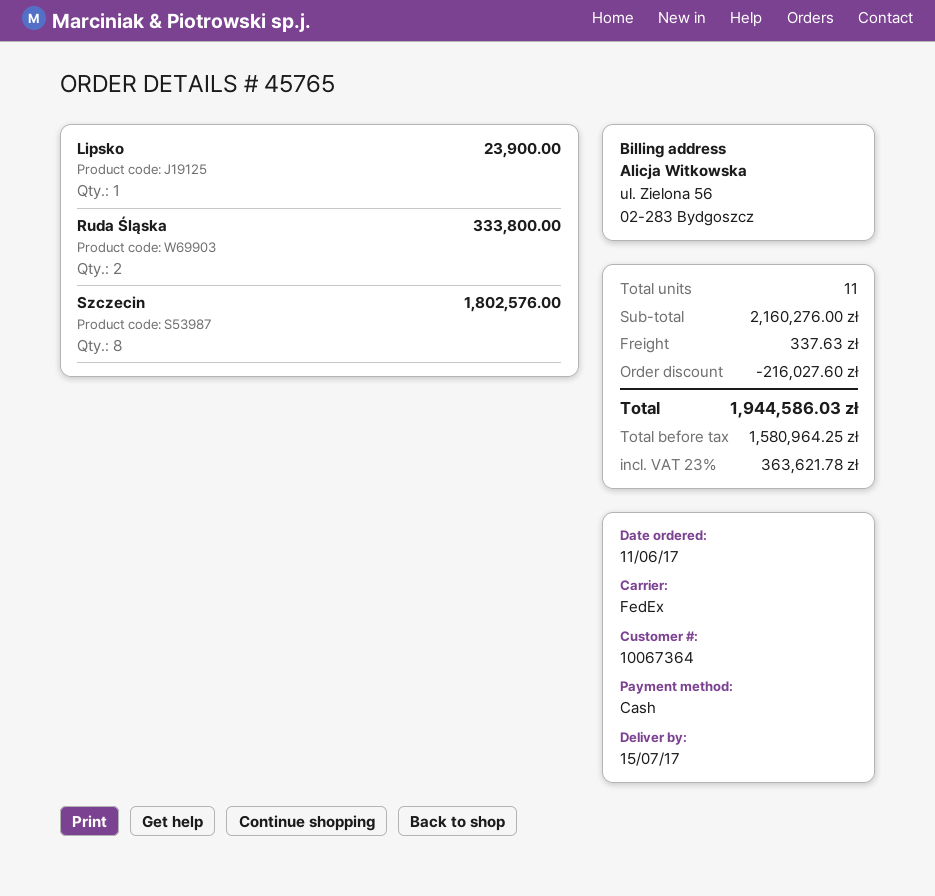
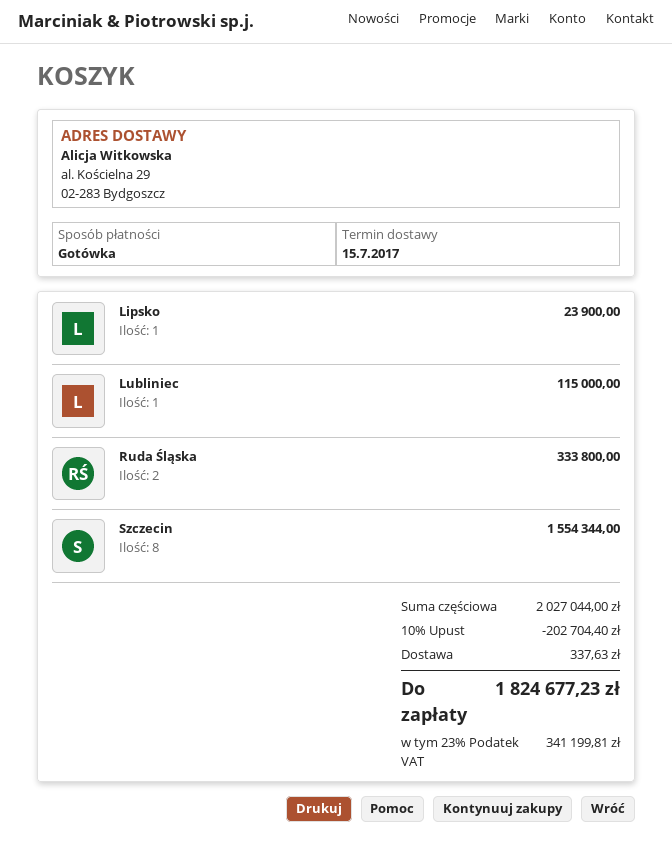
Szczecin: 8 for 1802576.00 -> 8 for 1554344.00
Lubliniec: none -> 1 for 115000.00
subtotal: 2160276.00 -> 2027044.00
discount: 216027.60 -> 202704.40
tax: 23% = 363621.78 -> 23% = 341199.81
total: 1944586.03 -> 1824677.23

